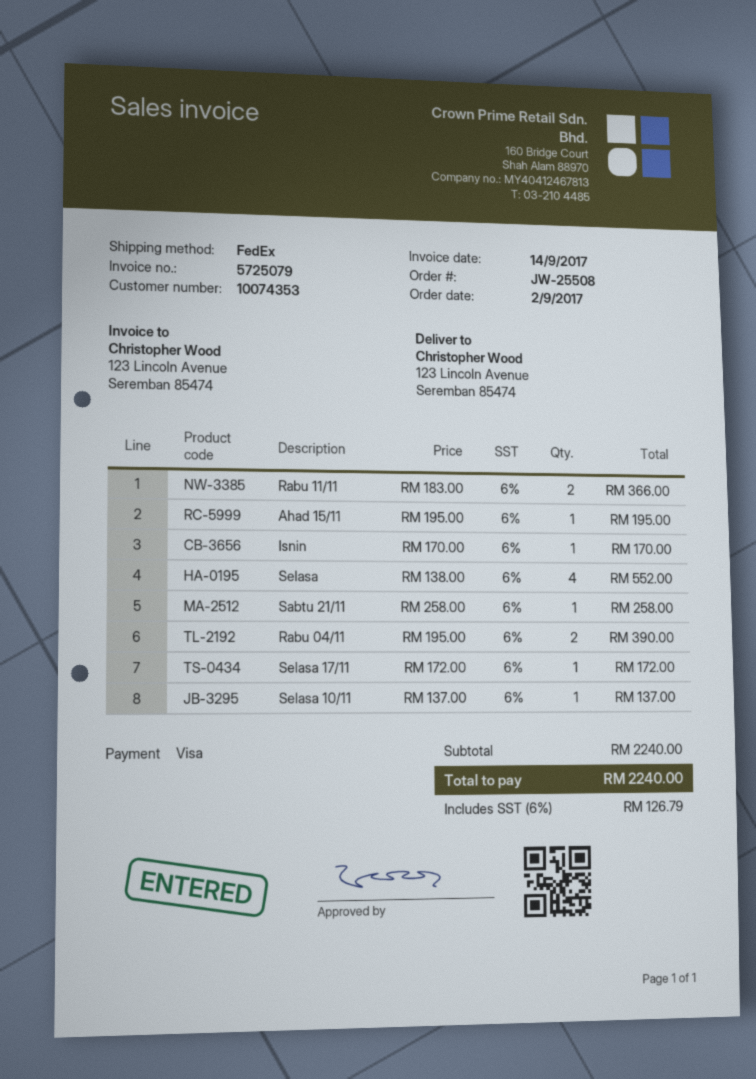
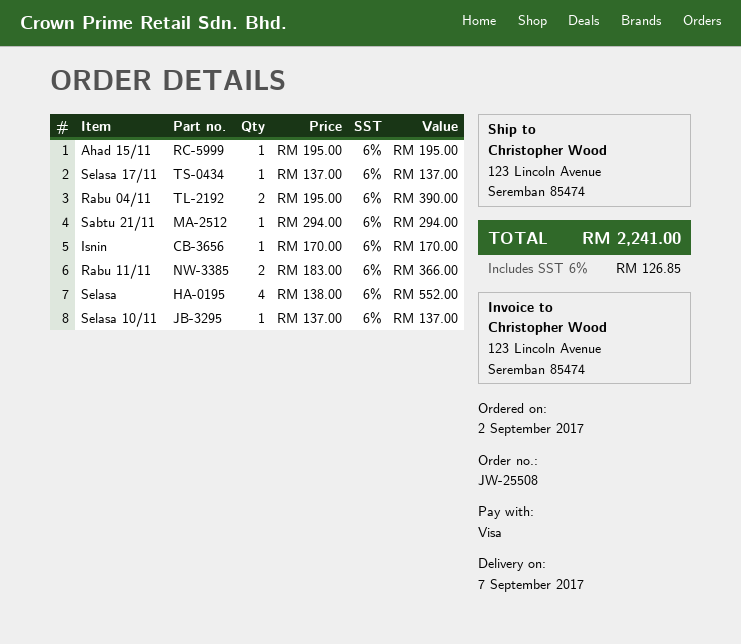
Sabtu 21/11: 1 x 258.00 = 258.00 -> 1 x 294.00 = 294.00
Selasa 17/11: 1 x 172.00 = 172.00 -> 1 x 137.00 = 137.00
tax: 6% = 126.79 -> 6% = 126.85
total: 2240.00 -> 2241.00

